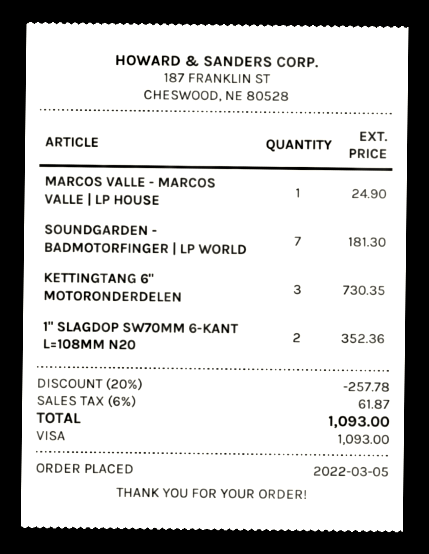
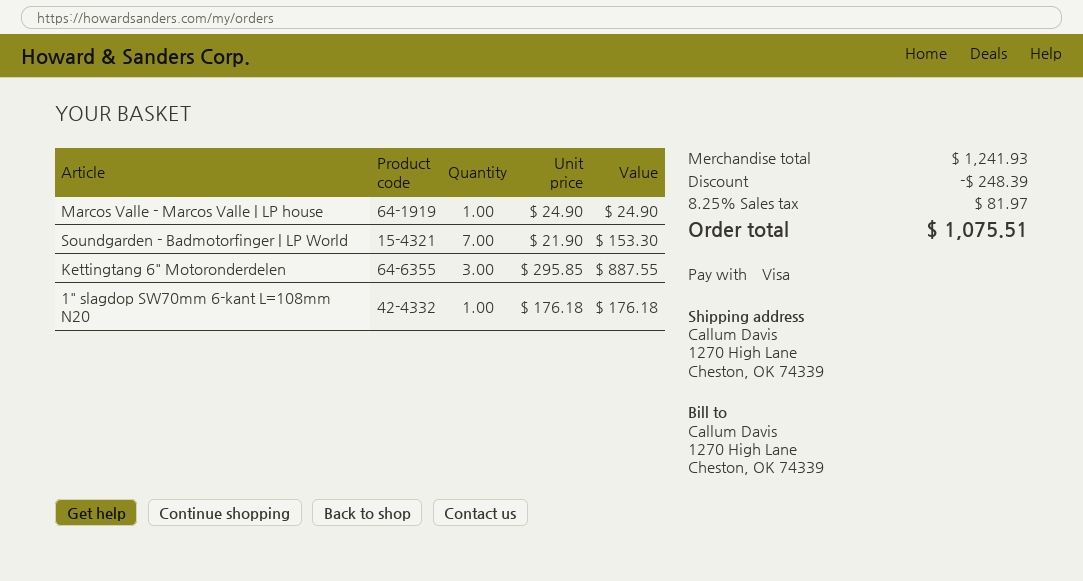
SOUNDGARDEN - BADMOTORFINGER | LP WORLD: 7 for 181.30 -> 7 for 153.30
KETTINGTANG 6" MOTORONDERDELEN: 3 for 730.35 -> 3 for 887.55
1" SLAGDOP SW70MM 6-KANT L=108MM N20: 2 for 352.36 -> 1 for 176.18
discount: 257.78 -> 248.39
tax: 6% = 61.87 -> 8.25% = 81.97
total: 1093.00 -> 1075.51

